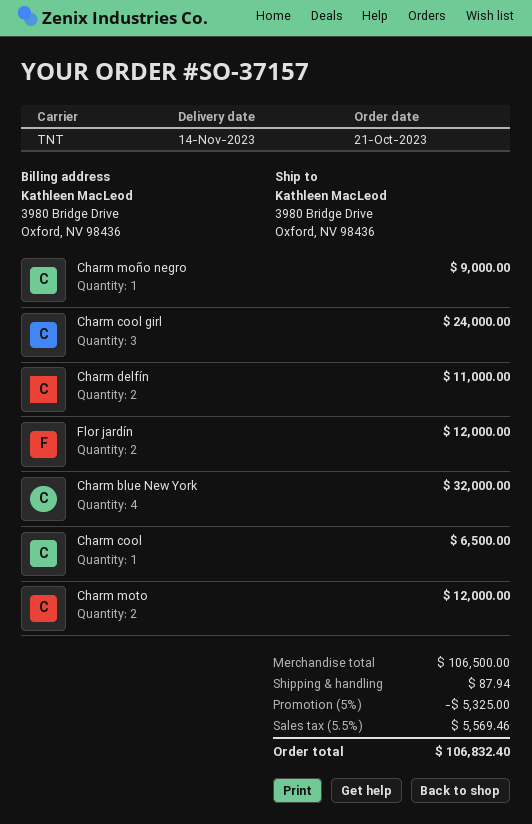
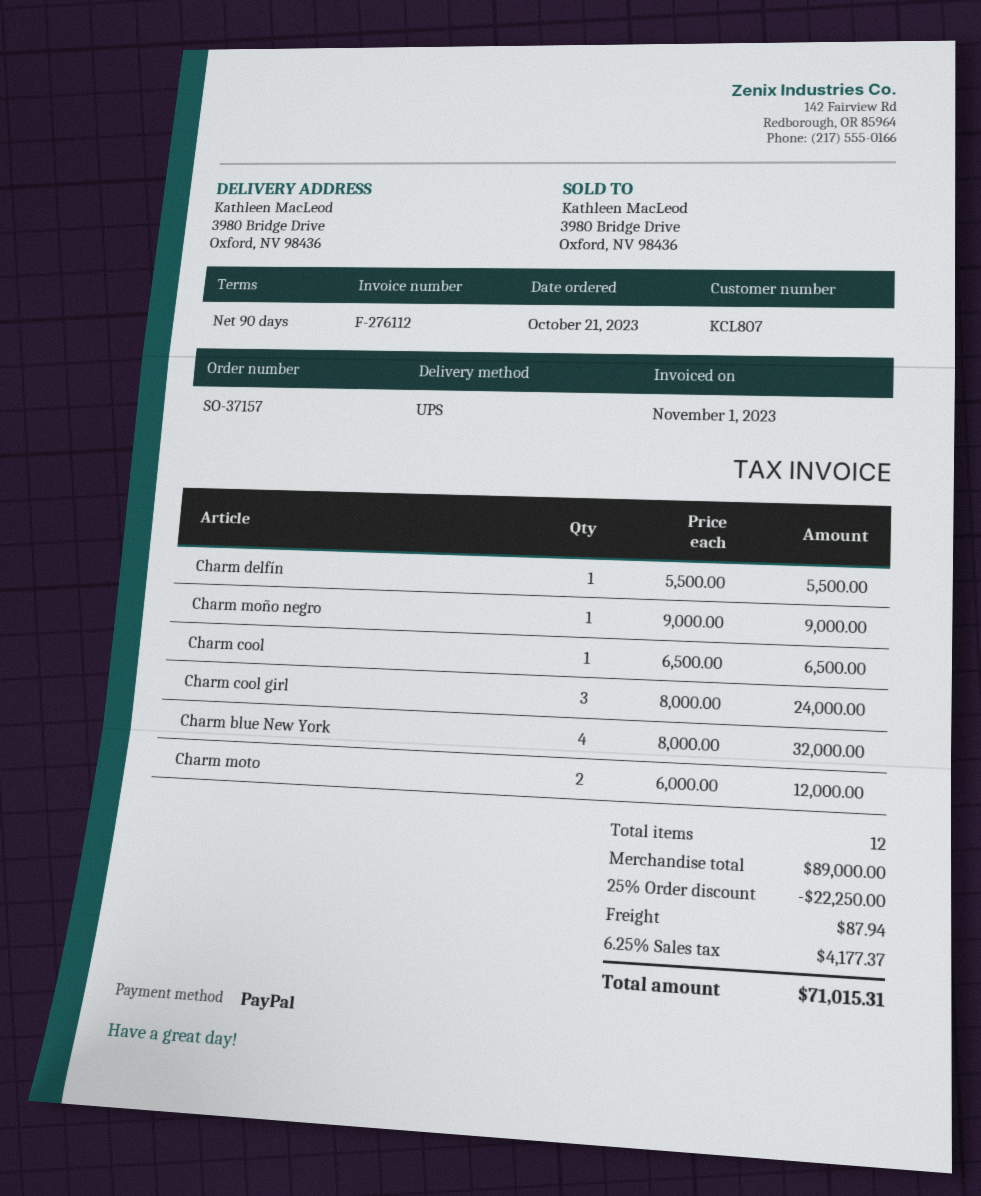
shipping method: TNT -> UPS
Charm delfín: 2 for 11000.00 -> 1 for 5500.00
Flor jardín: 2 for 12000.00 -> none
subtotal: 106500.00 -> 89000.00
discount: 5% = 5325.00 -> 25% = 22250.00
tax: 5.5% = 5569.46 -> 6.25% = 4177.37
total: 106832.40 -> 71015.31

